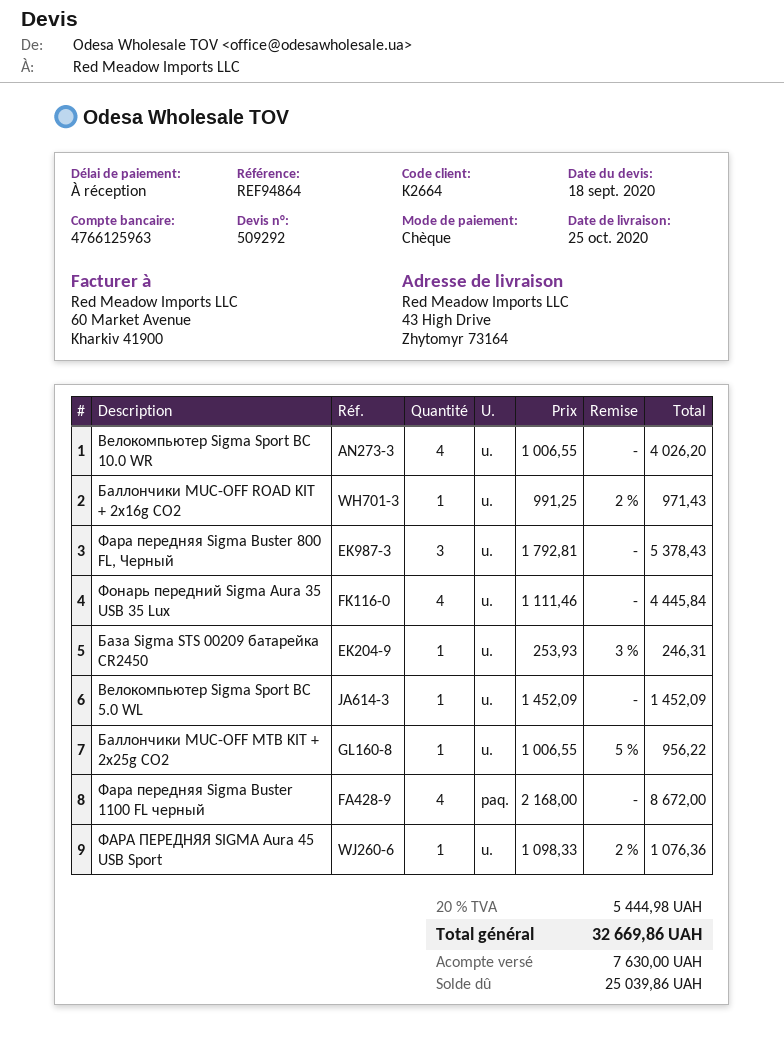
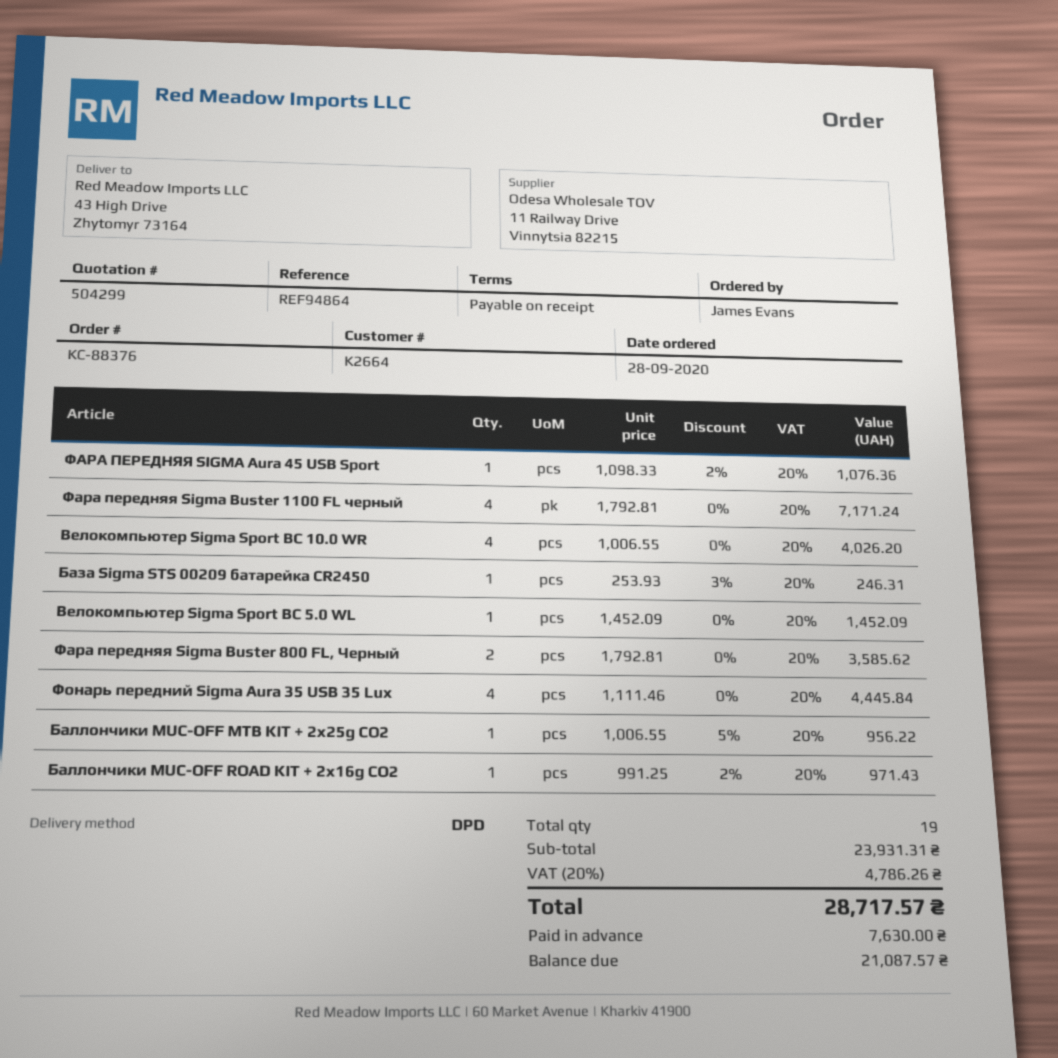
quote number: 509292 -> 504299
Фара передняя Sigma Buster 800 FL, Черный: 3 x 1792.81 = 5378.43 -> 2 x 1792.81 = 3585.62
Фара передняя Sigma Buster 1100 FL черный: 4 x 2168.00 = 8672.00 -> 4 x 1792.81 = 7171.24
tax: 20% = 5444.98 -> 20% = 4786.26
total: 32669.86 -> 28717.57
balance: 25039.86 -> 21087.57

